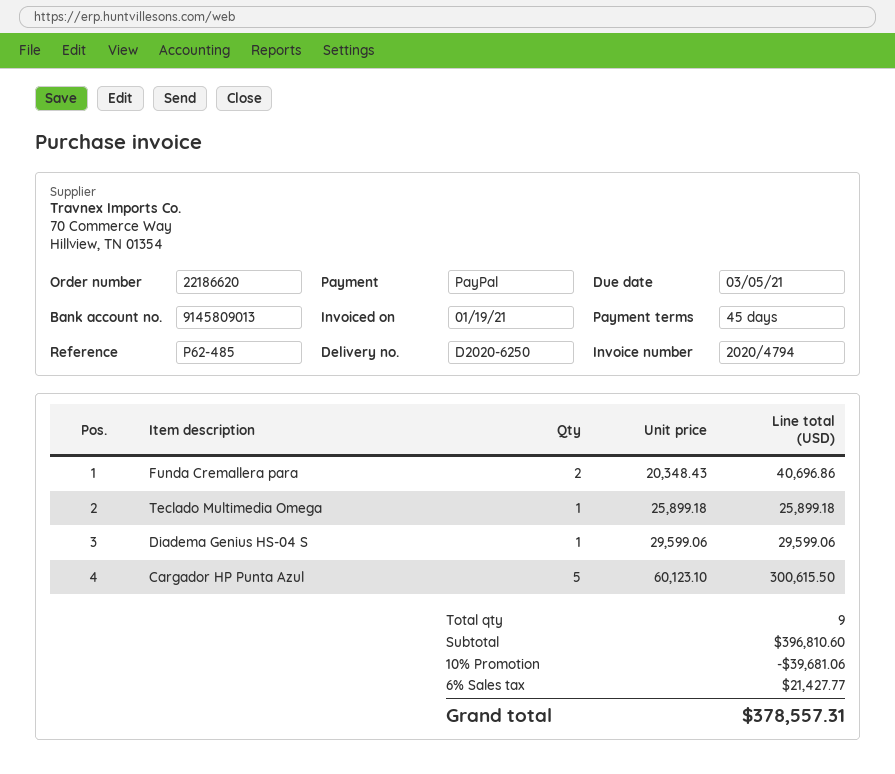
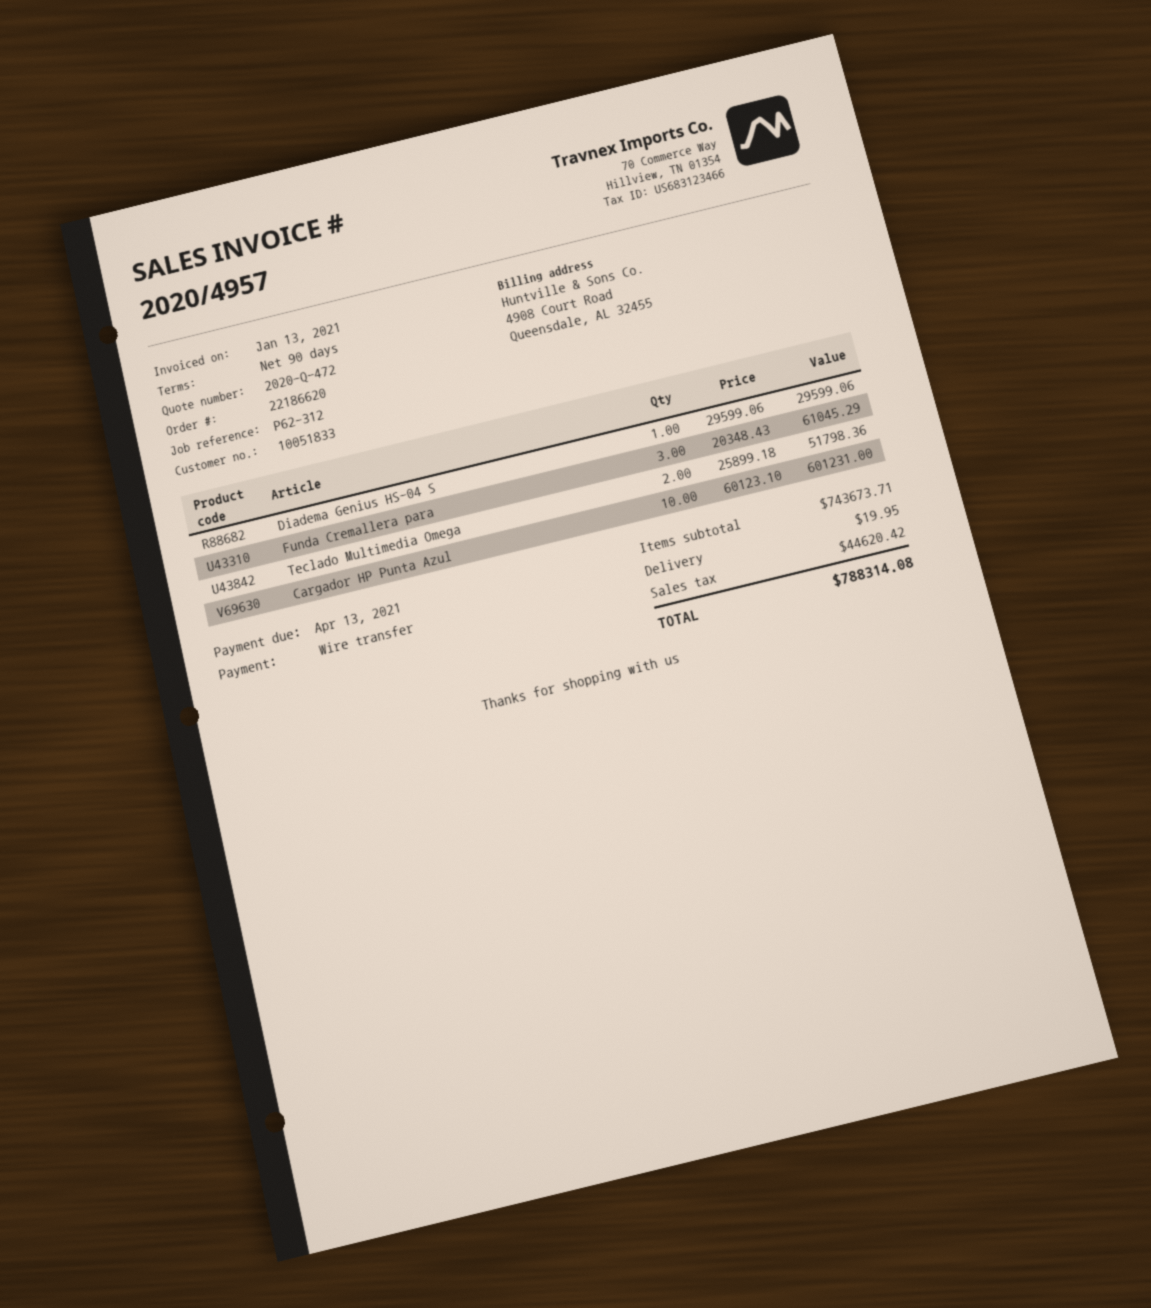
invoice number: 2020/4794 -> 2020/4957
invoice date: 2021-01-19 -> 2021-01-13
payment terms: 45 days -> 90 days
due date: 2021-03-05 -> 2021-04-13
reference: P62-485 -> P62-312
payment method: PayPal -> bank transfer
Funda Cremallera para: 2 x 20348.43 = 40696.86 -> 3 x 20348.43 = 61045.29
Teclado Multimedia Omega: 1 x 25899.18 = 25899.18 -> 2 x 25899.18 = 51798.36
Cargador HP Punta Azul: 5 x 60123.10 = 300615.50 -> 10 x 60123.10 = 601231.00
subtotal: 396810.60 -> 743673.71
discount: 10% = 39681.06 -> none
shipping: none -> 19.95
tax: 21427.77 -> 44620.42
total: 378557.31 -> 788314.08

